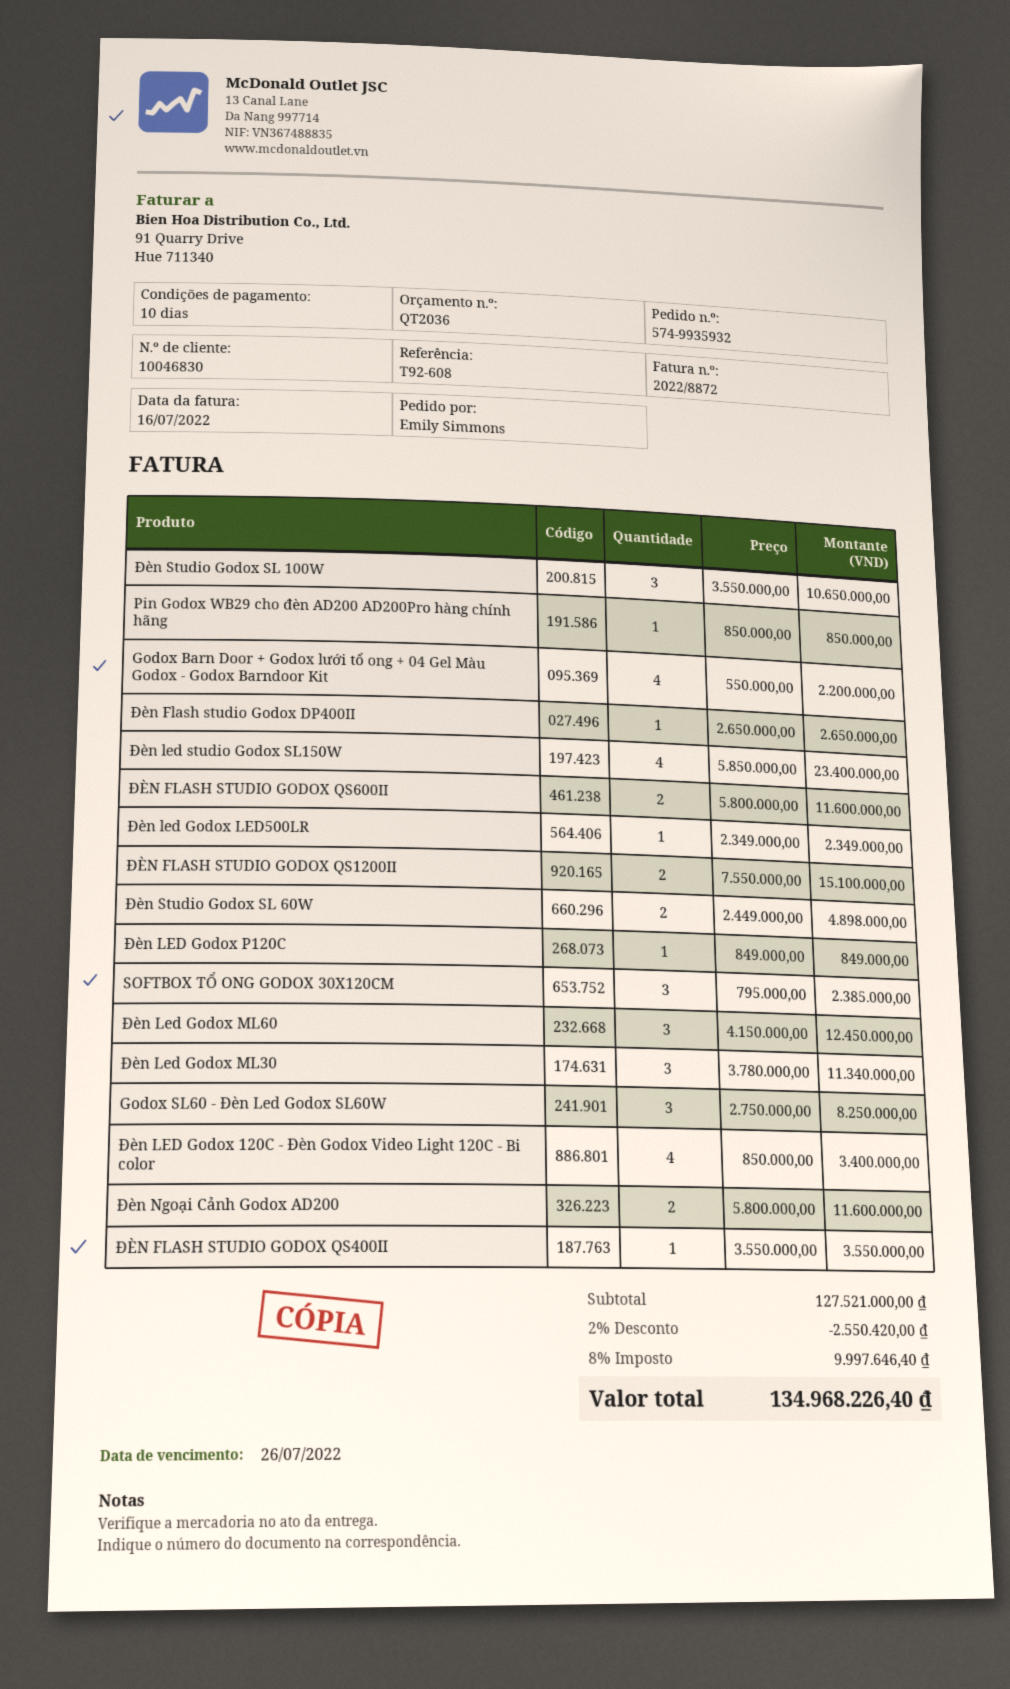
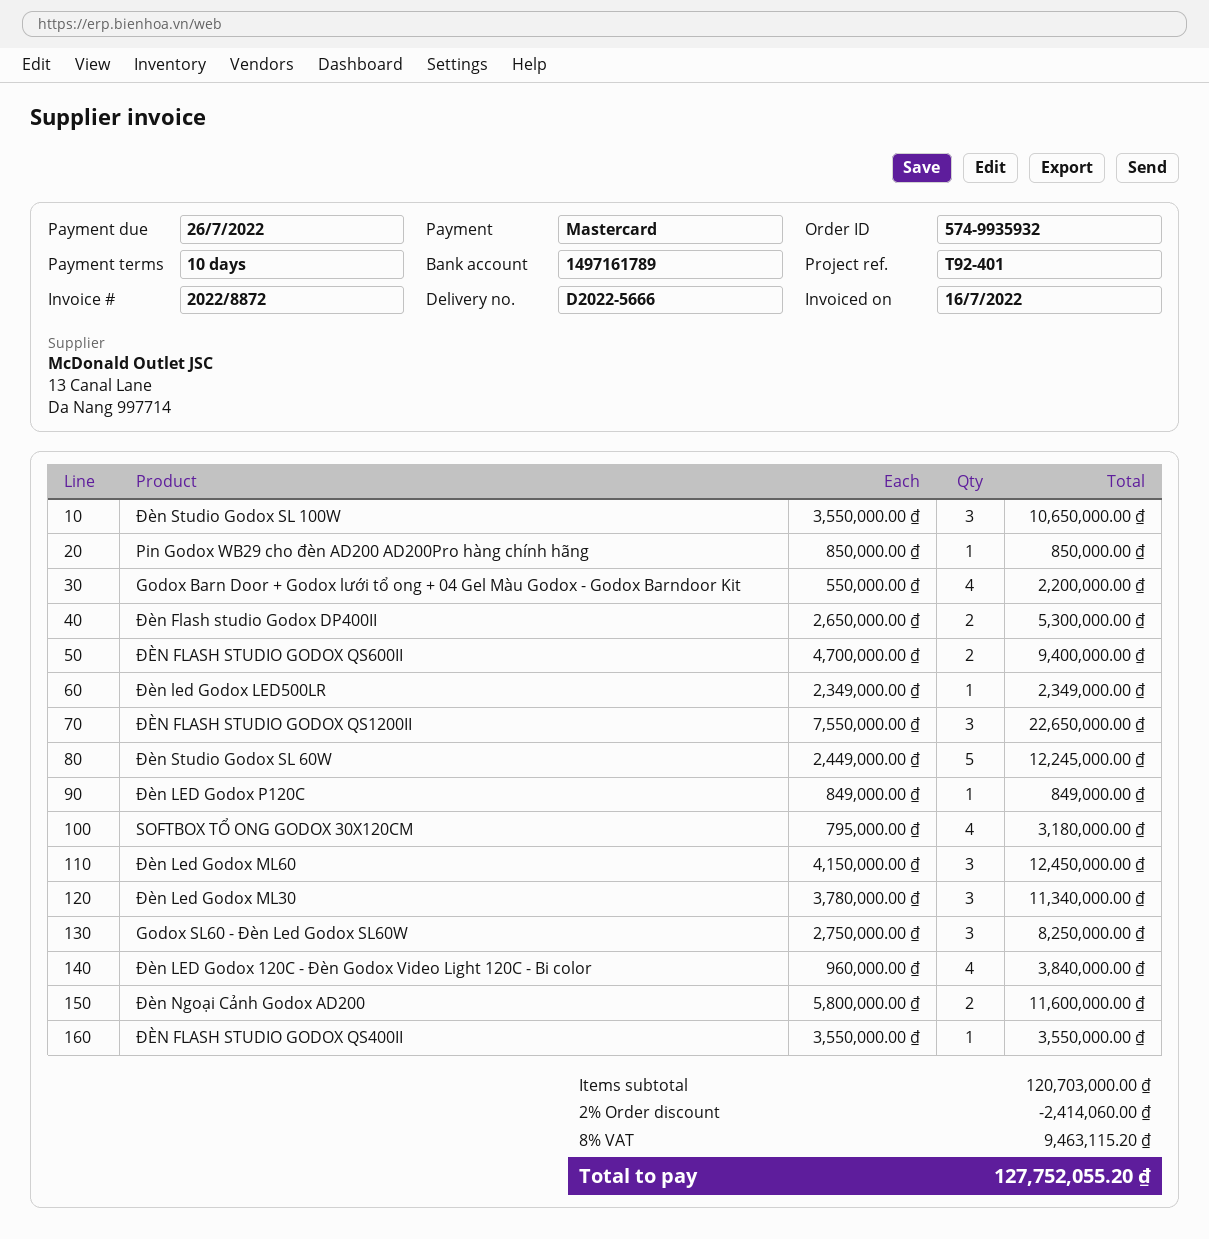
reference: T92-608 -> T92-401
Đèn Flash studio Godox DP400II: 1 x 2650000.00 = 2650000.00 -> 2 x 2650000.00 = 5300000.00
Đèn led studio Godox SL150W: 4 x 5850000.00 = 23400000.00 -> none
ĐÈN FLASH STUDIO GODOX QS600II: 2 x 5800000.00 = 11600000.00 -> 2 x 4700000.00 = 9400000.00
ĐÈN FLASH STUDIO GODOX QS1200II: 2 x 7550000.00 = 15100000.00 -> 3 x 7550000.00 = 22650000.00
Đèn Studio Godox SL 60W: 2 x 2449000.00 = 4898000.00 -> 5 x 2449000.00 = 12245000.00
SOFTBOX TỔ ONG GODOX 30X120CM: 3 x 795000.00 = 2385000.00 -> 4 x 795000.00 = 3180000.00
Đèn LED Godox 120C - Đèn Godox Video Light 120C - Bi color: 4 x 850000.00 = 3400000.00 -> 4 x 960000.00 = 3840000.00
subtotal: 127521000.00 -> 120703000.00
discount: 2% = 2550420.00 -> 2% = 2414060.00
tax: 8% = 9997646.40 -> 8% = 9463115.20
total: 134968226.40 -> 127752055.20

